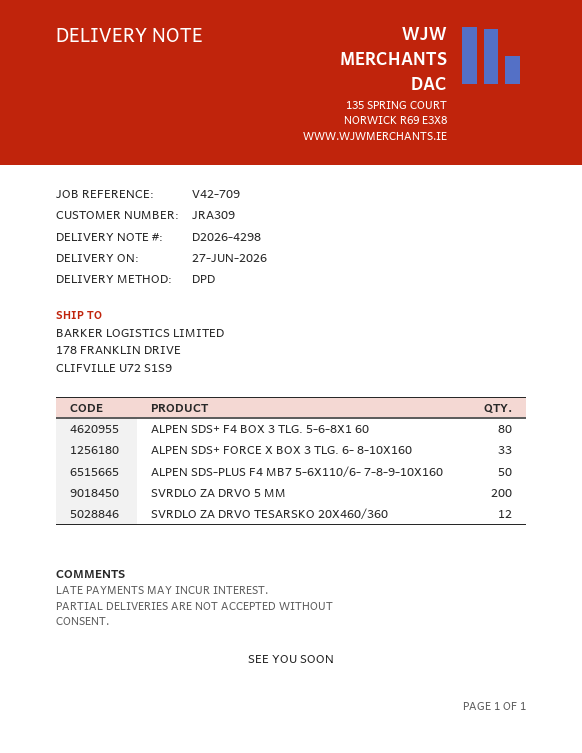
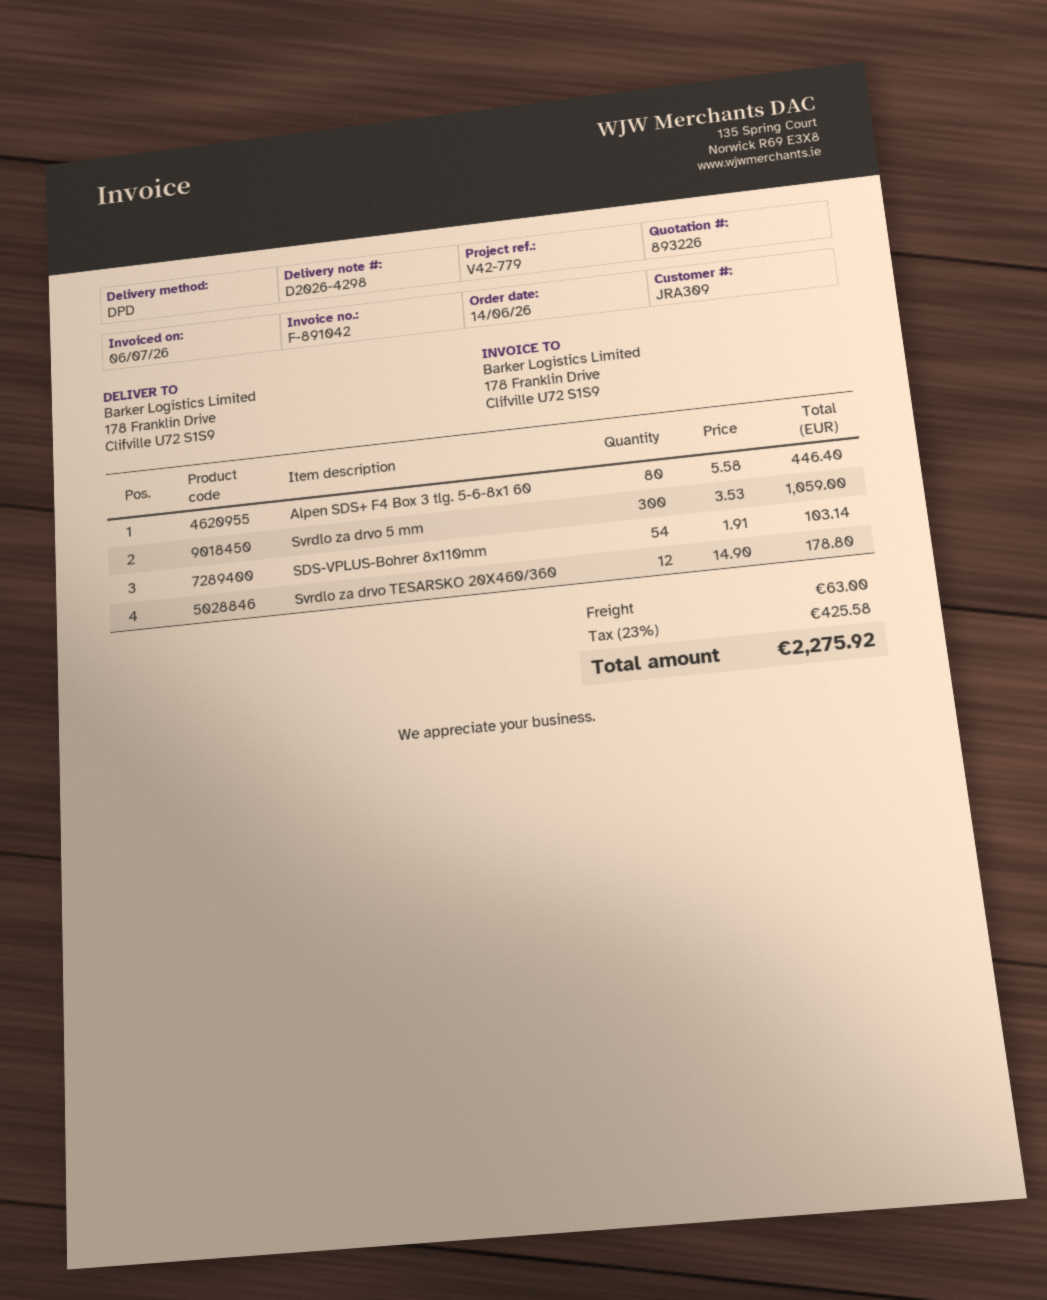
reference: V42-709 -> V42-779
ALPEN SDS+ FORCE X BOX 3 TLG. 6- 8-10X160: 33 -> none
ALPEN SDS-PLUS F4 MB7 5-6X110/6- 7-8-9-10X160: 50 -> none
SVRDLO ZA DRVO 5 MM: 200 -> 300
SDS-VPLUS-Bohrer 8x110mm: none -> 54

